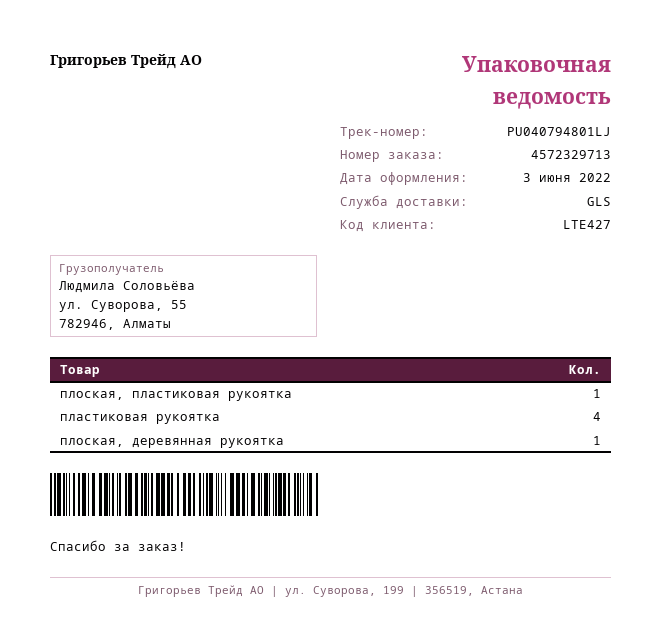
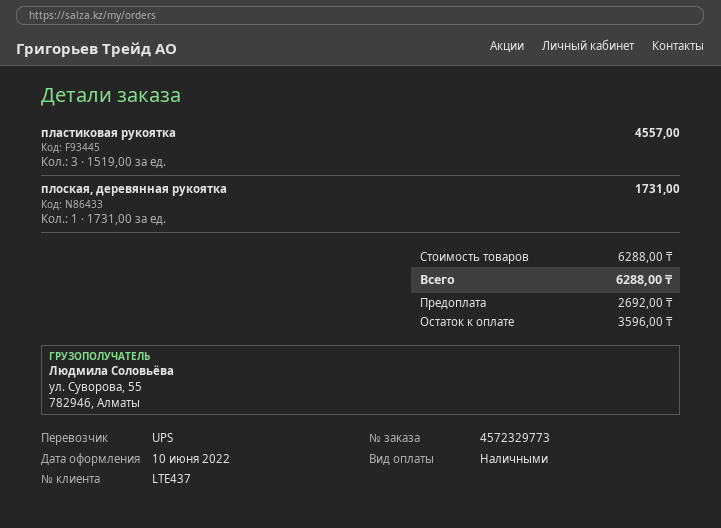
order number: 4572329713 -> 4572329773
order date: 2022-06-03 -> 2022-06-10
customer number: LTE427 -> LTE437
shipping method: GLS -> UPS
плоская, пластиковая рукоятка: 1 -> none
пластиковая рукоятка: 4 -> 3

